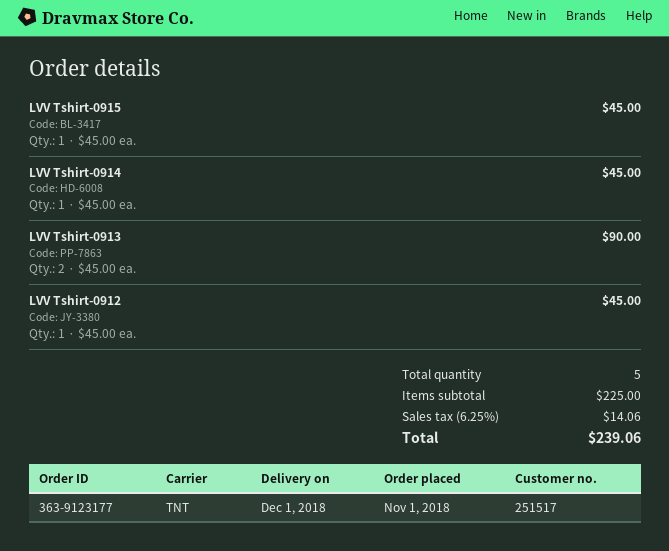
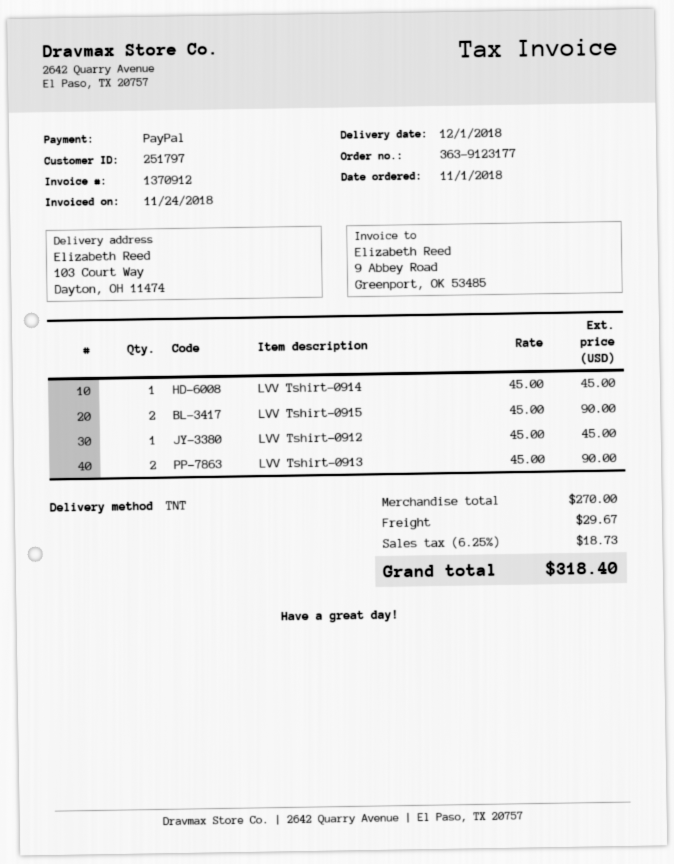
customer number: 251517 -> 251797
LVV Tshirt-0915: 1 x 45.00 = 45.00 -> 2 x 45.00 = 90.00
subtotal: 225.00 -> 270.00
shipping: none -> 29.67
tax: 6.25% = 14.06 -> 6.25% = 18.73
total: 239.06 -> 318.40

